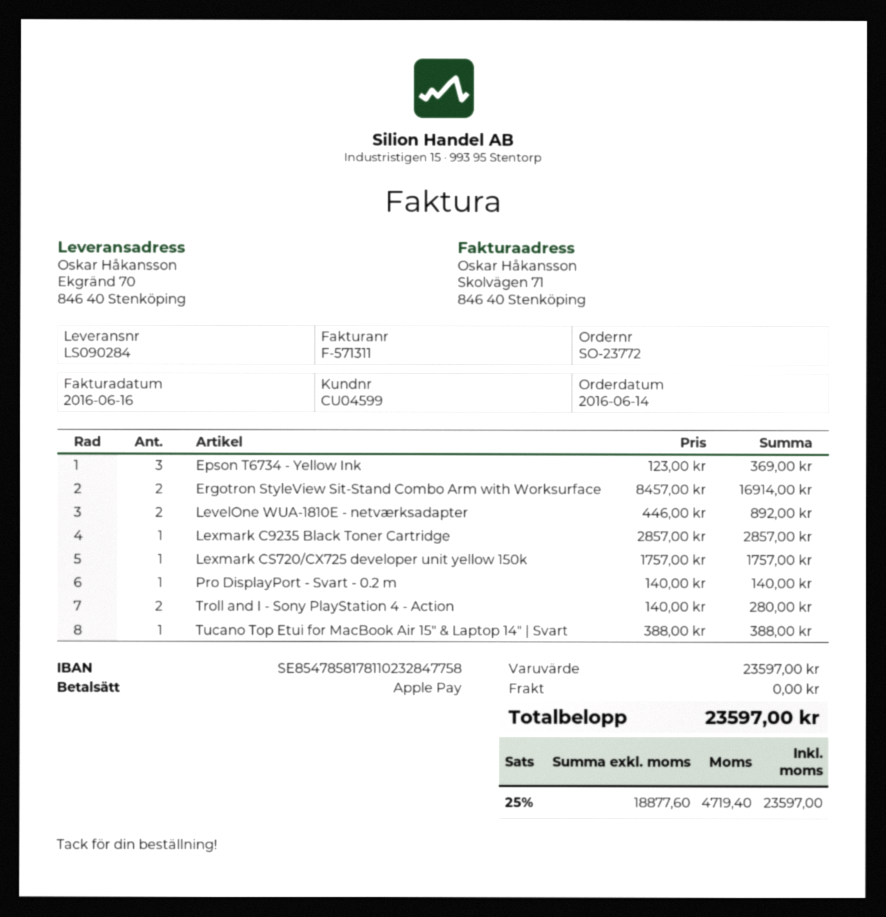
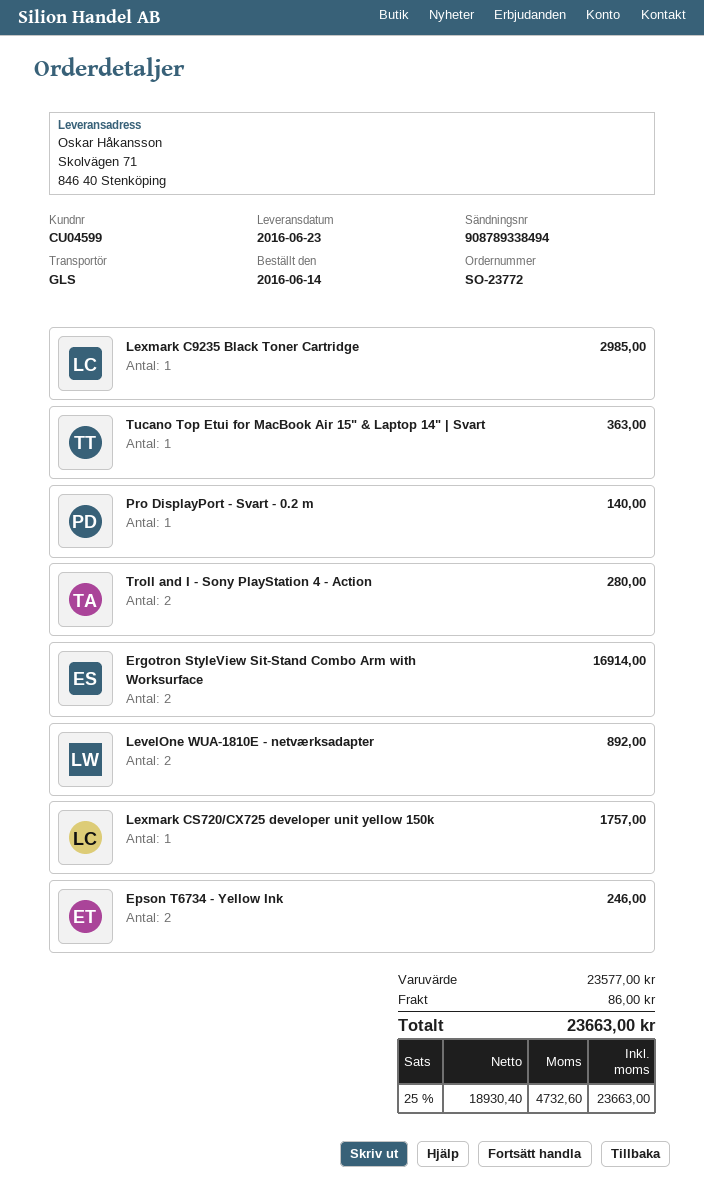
ship to: Ekgränd 70, 846 40 Stenköping -> Skolvägen 71, 846 40 Stenköping
Epson T6734 - Yellow Ink: 3 for 369.00 -> 2 for 246.00
Lexmark C9235 Black Toner Cartridge: 1 for 2857.00 -> 1 for 2985.00
Tucano Top Etui for MacBook Air 15" & Laptop 14" | Svart: 1 for 388.00 -> 1 for 363.00
subtotal: 23597.00 -> 23577.00
shipping: 0.00 -> 86.00
net: 18877.60 -> 18930.40
tax: 25% = 4719.40 -> 25% = 4732.60
total: 23597.00 -> 23663.00

